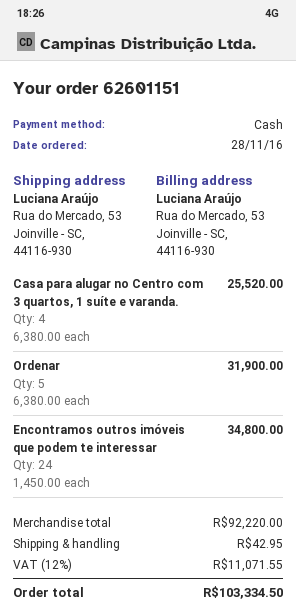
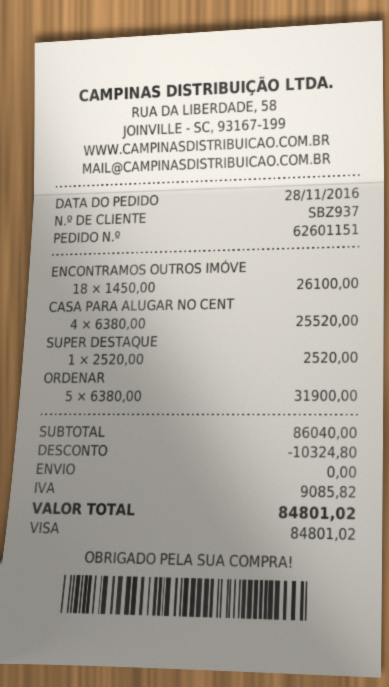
payment method: cash -> Visa
Encontramos outros imóveis que podem te interessar: 24 x 1450.00 = 34800.00 -> 18 x 1450.00 = 26100.00
SUPER DESTAQUE: none -> 1 x 2520.00 = 2520.00
subtotal: 92220.00 -> 86040.00
discount: none -> 10324.80
shipping: 42.95 -> 0.00
tax: 11071.55 -> 9085.82
total: 103334.50 -> 84801.02

